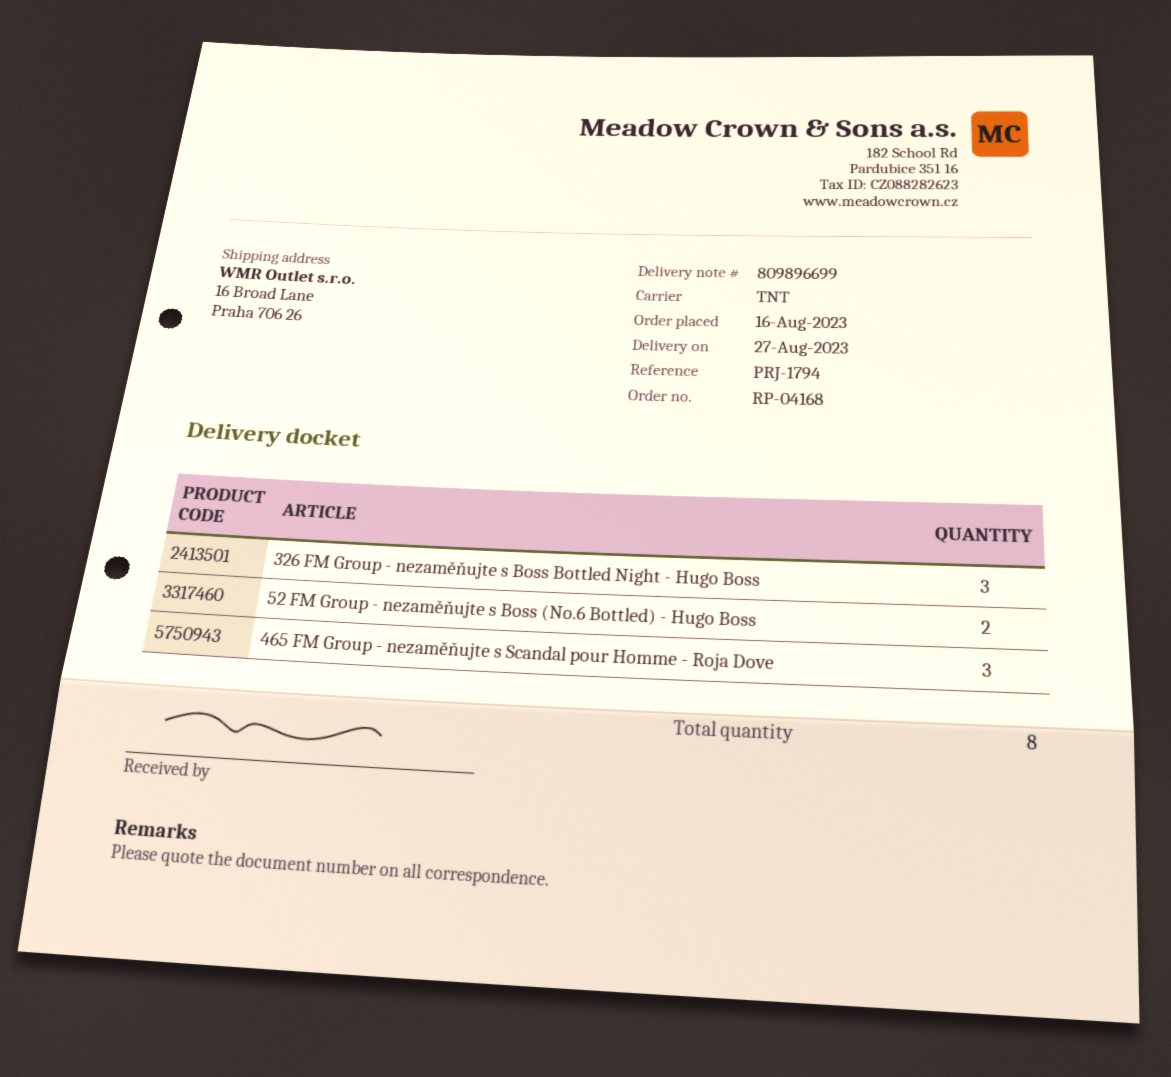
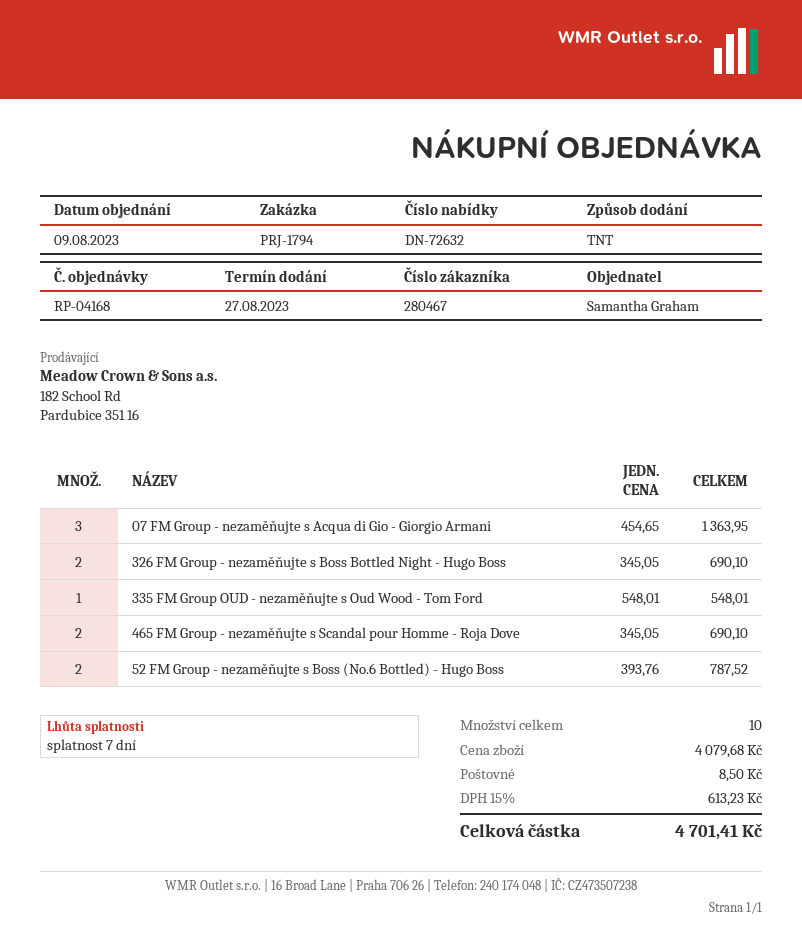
order date: 2023-08-16 -> 2023-08-09
326 FM Group - nezaměňujte s Boss Bottled Night - Hugo Boss: 3 -> 2
465 FM Group - nezaměňujte s Scandal pour Homme - Roja Dove: 3 -> 2
07 FM Group - nezaměňujte s Acqua di Gio - Giorgio Armani: none -> 3
335 FM Group OUD - nezaměňujte s Oud Wood - Tom Ford: none -> 1
total quantity: 8 -> 10

